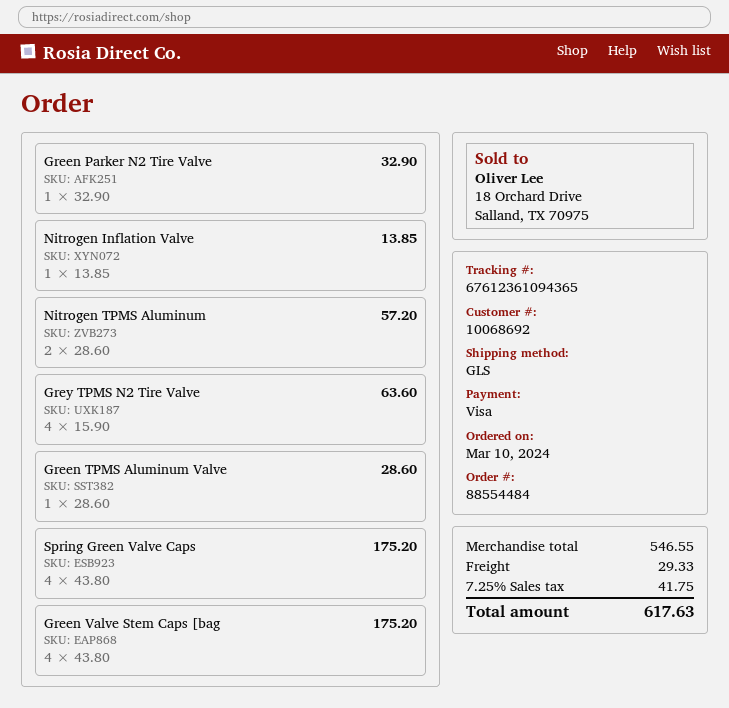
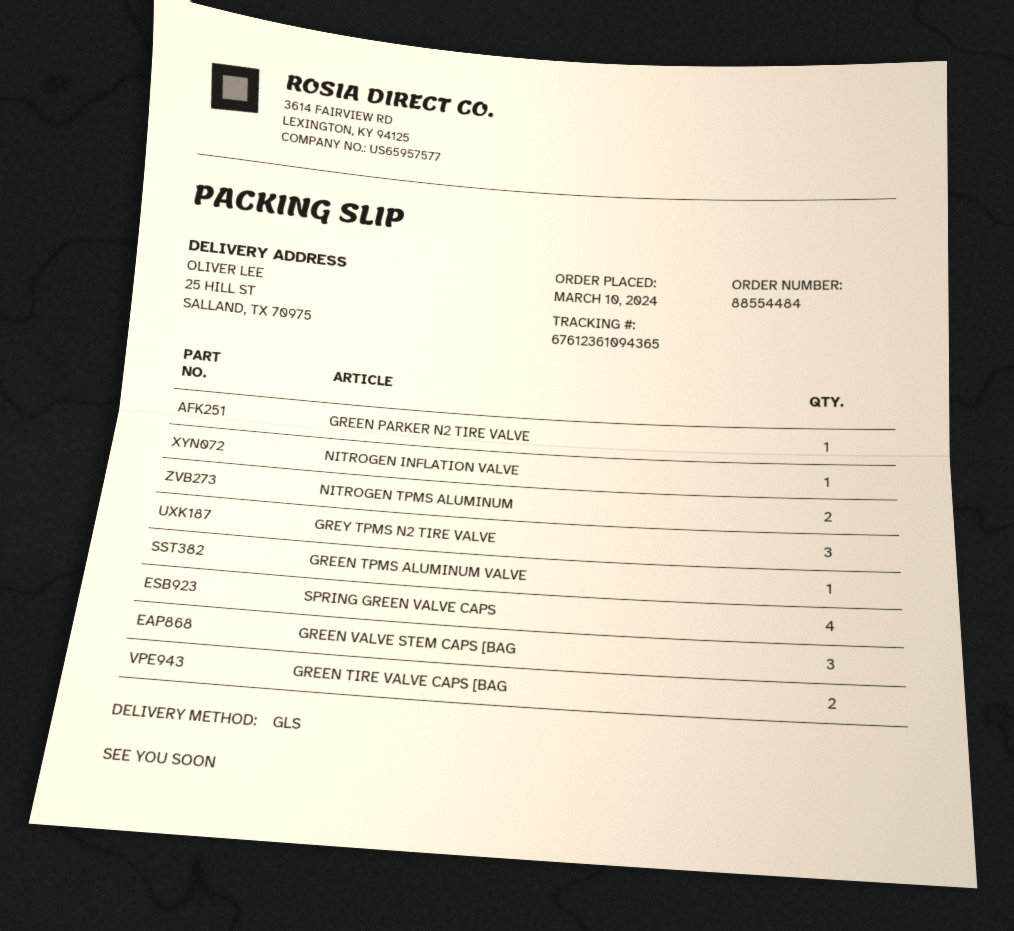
Grey TPMS N2 Tire Valve: 4 -> 3
Green Valve Stem Caps [bag: 4 -> 3
GREEN TIRE VALVE CAPS [BAG: none -> 2

